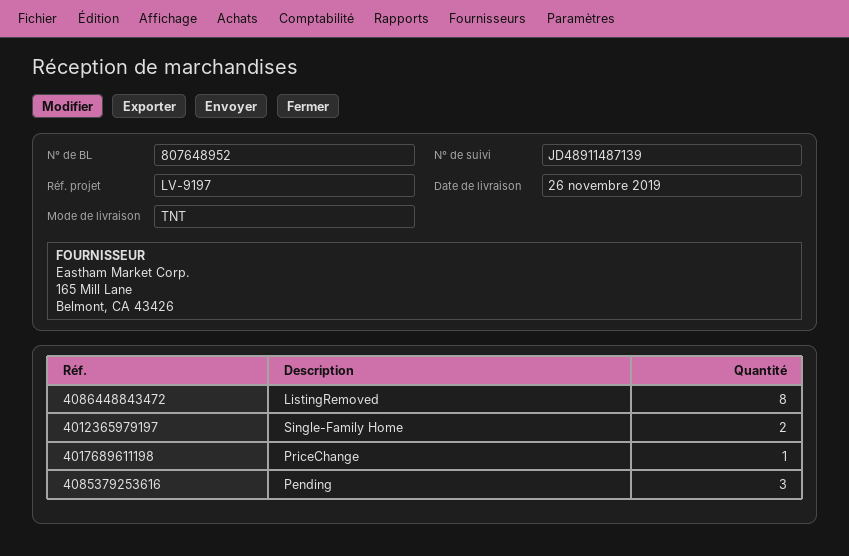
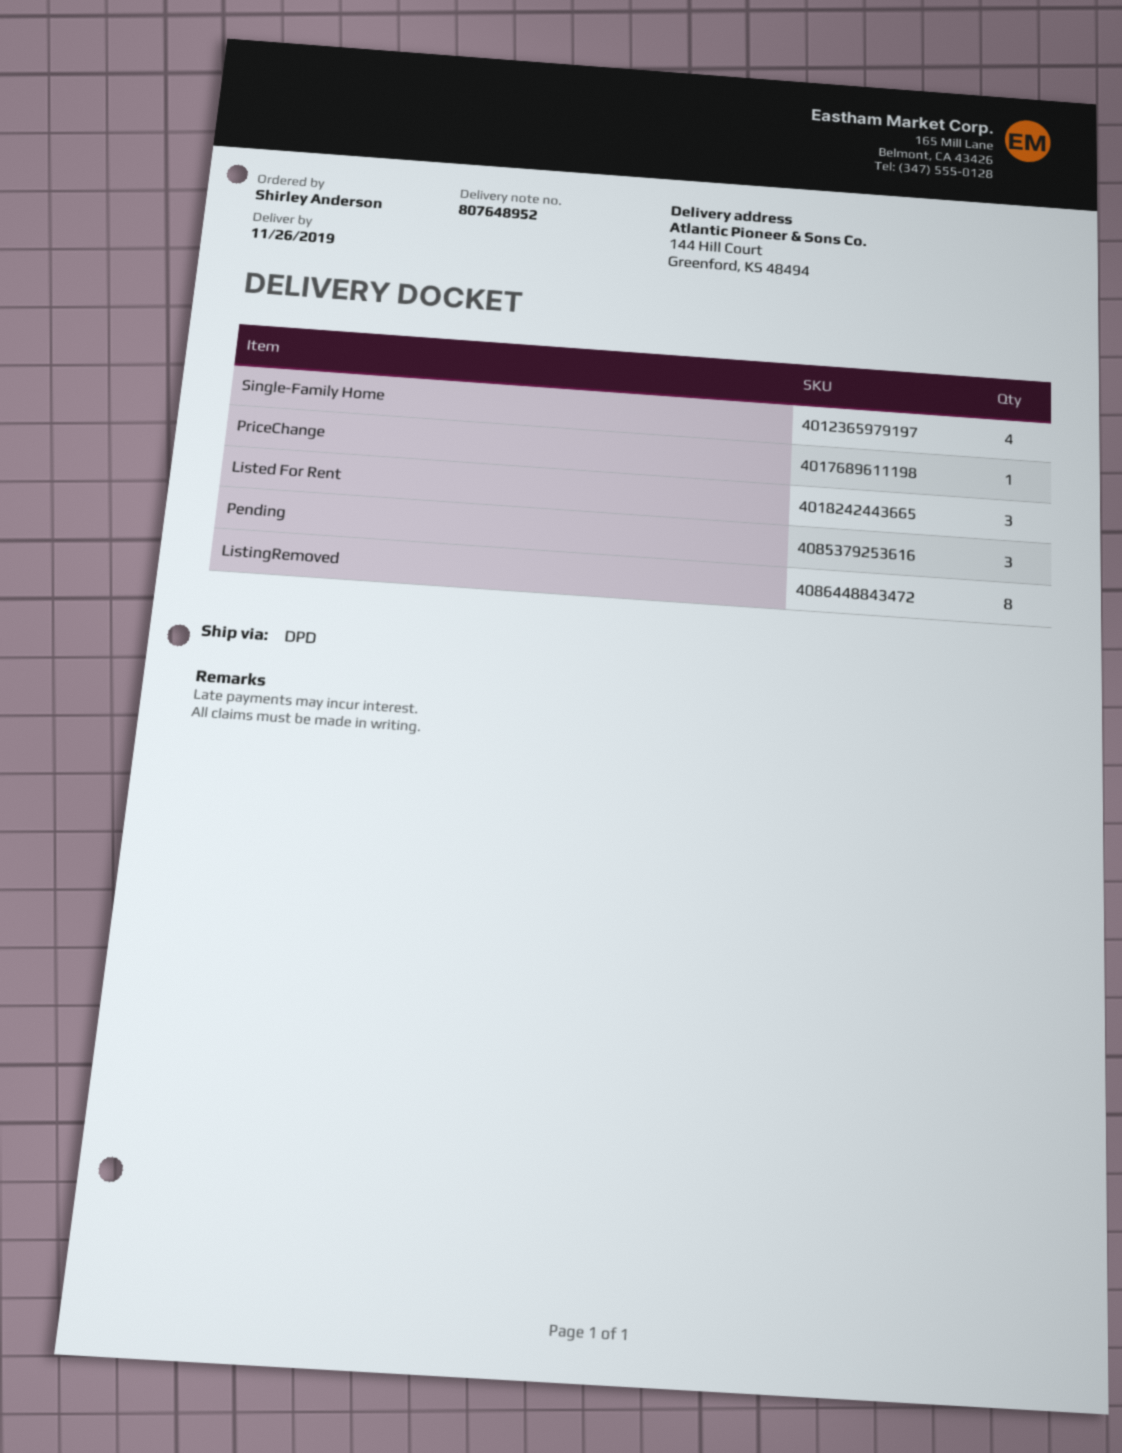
shipping method: TNT -> DPD
Single-Family Home: 2 -> 4
Listed For Rent: none -> 3

